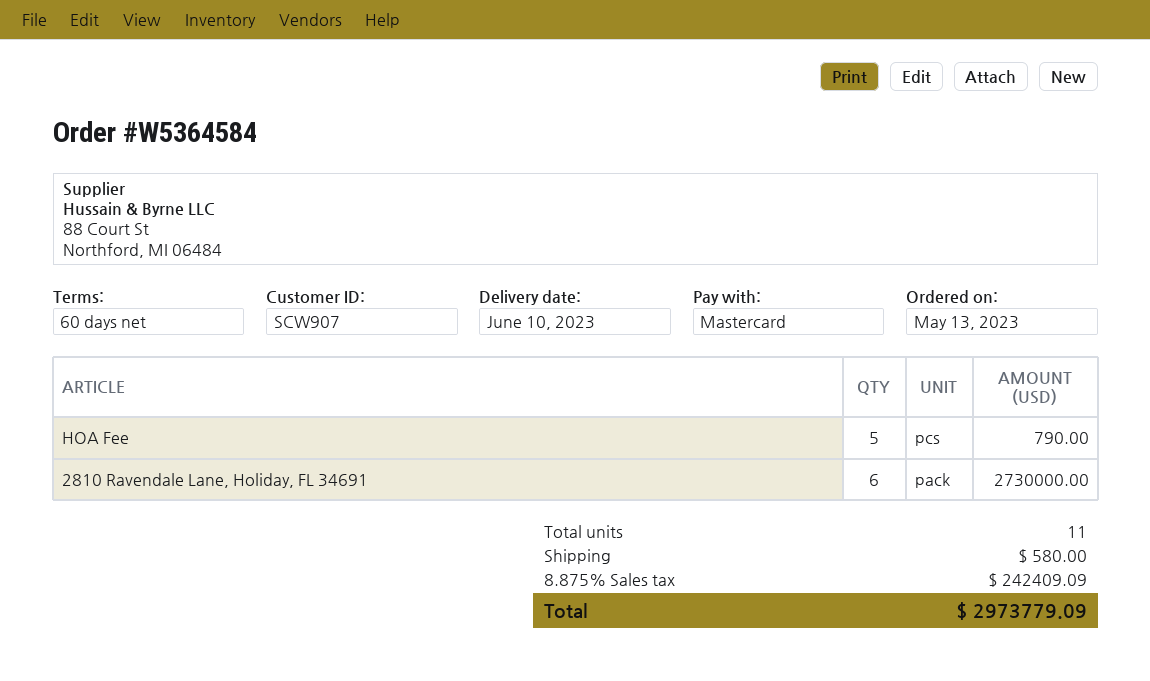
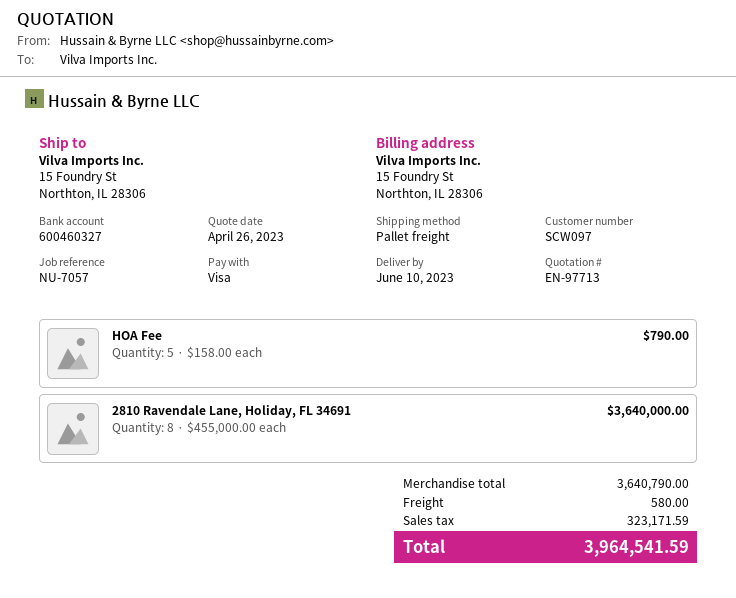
customer number: SCW907 -> SCW097
payment method: Mastercard -> Visa
2810 Ravendale Lane, Holiday, FL 34691: 6 for 2730000.00 -> 8 for 3640000.00
tax: 242409.09 -> 323171.59
total: 2973779.09 -> 3964541.59

